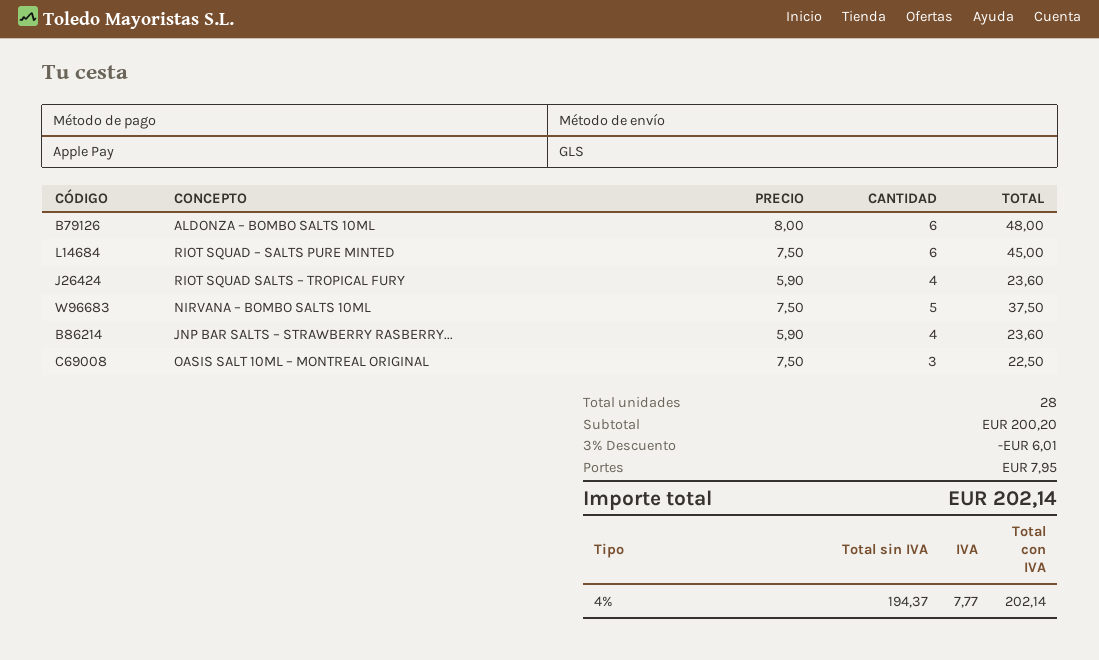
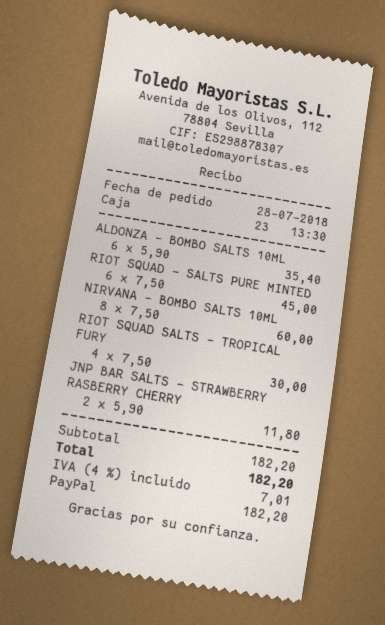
payment method: Apple Pay -> PayPal
ALDONZA – BOMBO SALTS 10ML: 6 x 8.00 = 48.00 -> 6 x 5.90 = 35.40
RIOT SQUAD SALTS – TROPICAL FURY: 4 x 5.90 = 23.60 -> 4 x 7.50 = 30.00
NIRVANA – BOMBO SALTS 10ML: 5 x 7.50 = 37.50 -> 8 x 7.50 = 60.00
JNP BAR SALTS – STRAWBERRY RASBERRY...: 4 x 5.90 = 23.60 -> 2 x 5.90 = 11.80
OASIS SALT 10ML – MONTREAL ORIGINAL: 3 x 7.50 = 22.50 -> none
subtotal: 200.20 -> 182.20
discount: 3% = 6.01 -> none
shipping: 7.95 -> none
tax: 4% = 7.77 -> 4% = 7.01
total: 202.14 -> 182.20

